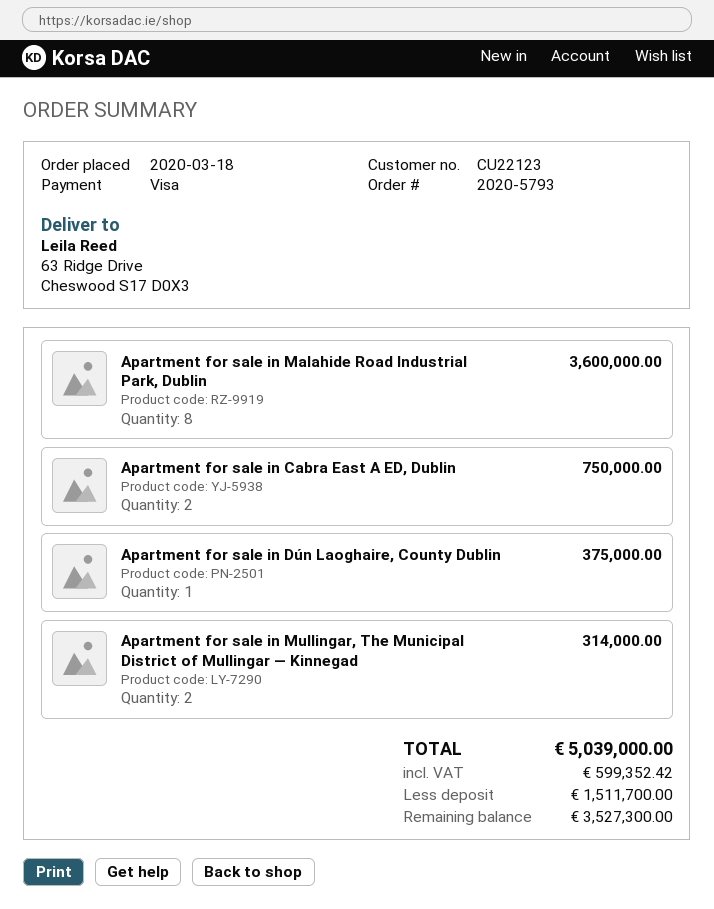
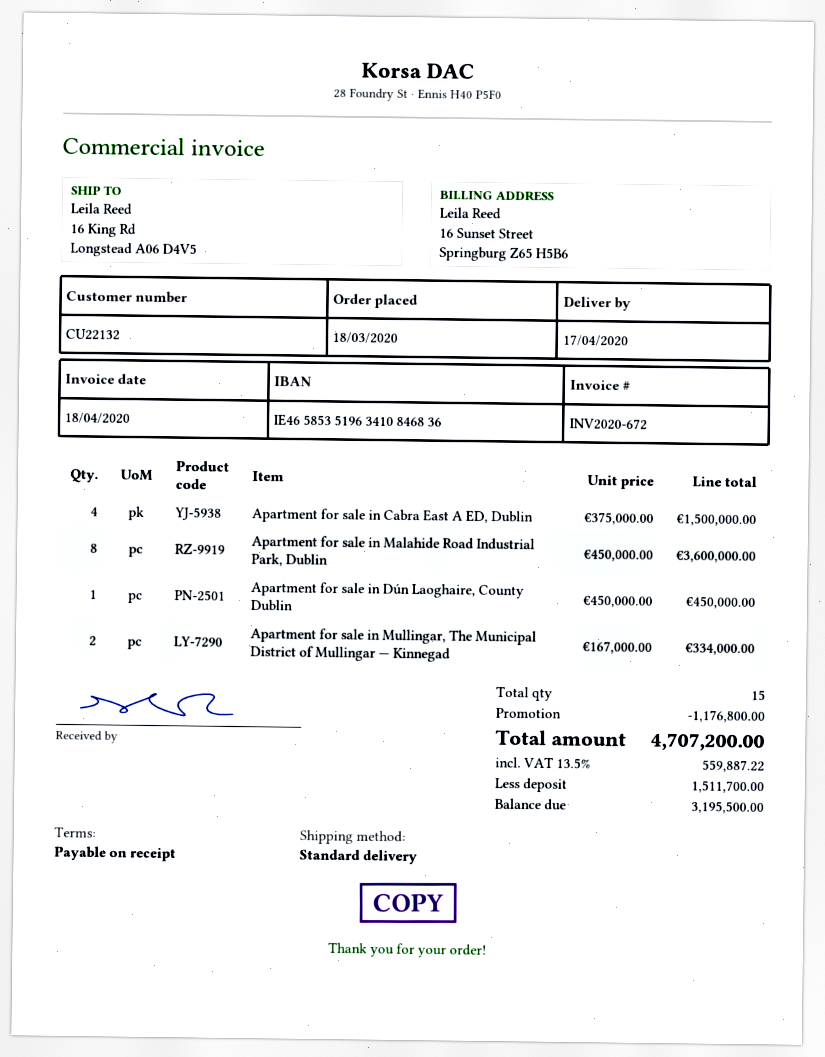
customer number: CU22123 -> CU22132
ship to: 63 Ridge Drive, Cheswood S17 D0X3 -> 16 King Rd, Longstead A06 D4V5
Apartment for sale in Cabra East A ED, Dublin: 2 for 750000.00 -> 4 for 1500000.00
Apartment for sale in Dún Laoghaire, County Dublin: 1 for 375000.00 -> 1 for 450000.00
Apartment for sale in Mullingar, The Municipal District of Mullingar — Kinnegad: 2 for 314000.00 -> 2 for 334000.00
discount: none -> 1176800.00
tax: 599352.42 -> 559887.22
total: 5039000.00 -> 4707200.00
balance: 3527300.00 -> 3195500.00

